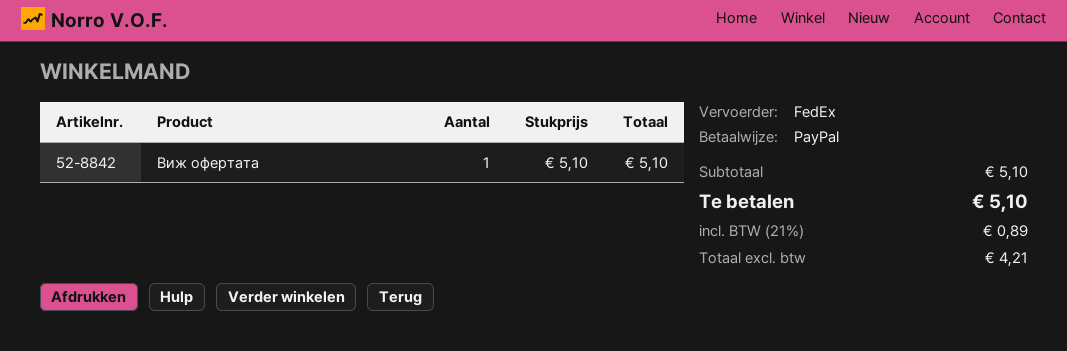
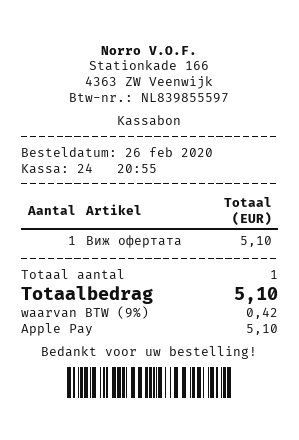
payment method: PayPal -> Apple Pay
tax: 21% = 0.89 -> 9% = 0.42

